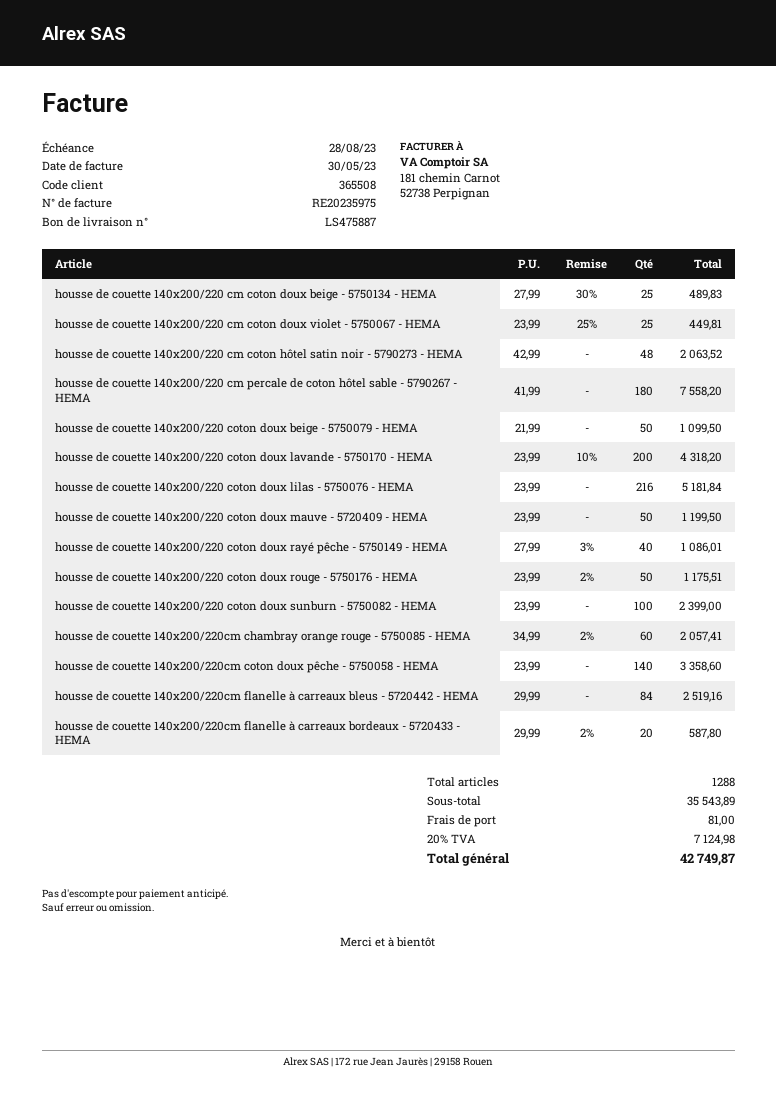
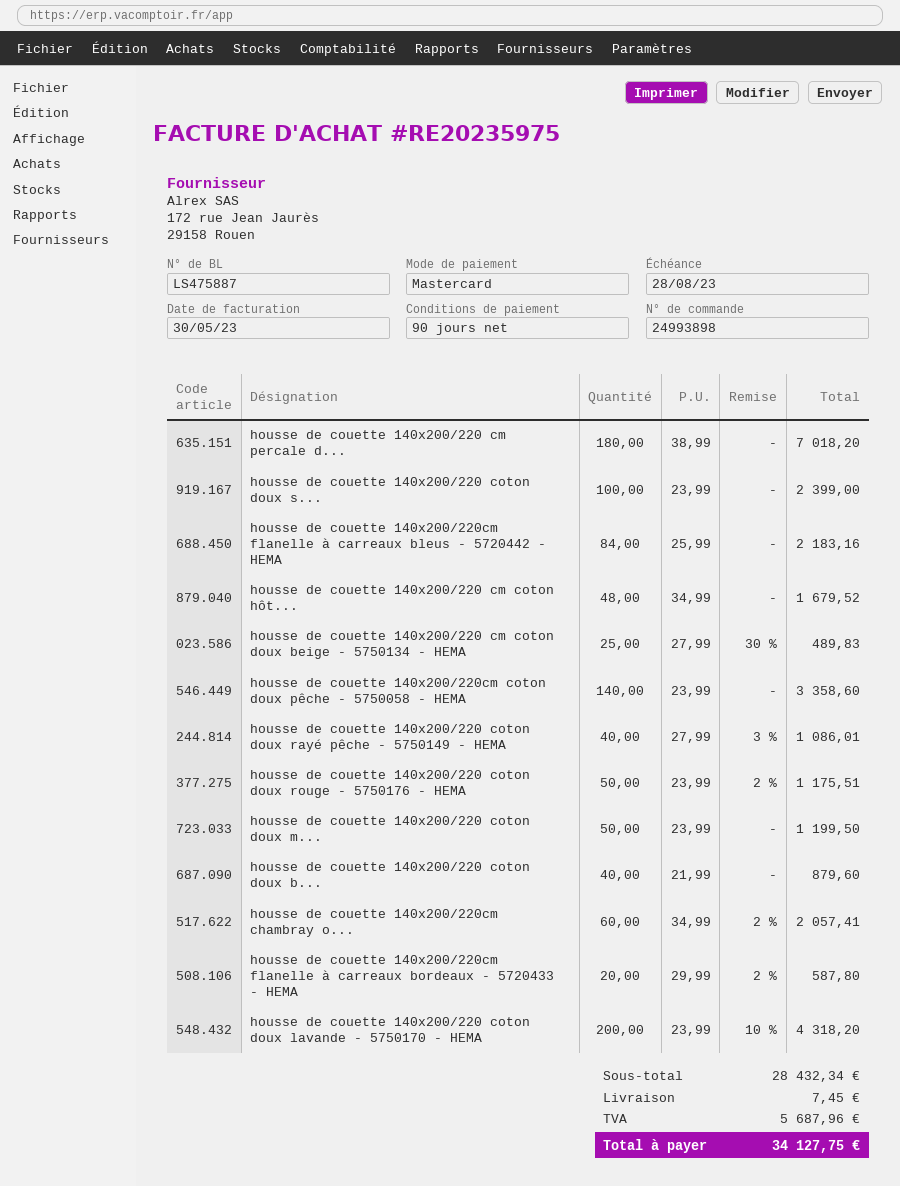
housse de couette 140x200/220 cm coton doux violet - 5750067 - HEMA: 25 x 23.99 - 25% = 449.81 -> none
housse de couette 140x200/220 cm coton hôtel satin noir - 5790273 - HEMA: 48 x 42.99 = 2063.52 -> 48 x 34.99 = 1679.52
housse de couette 140x200/220 cm percale de coton hôtel sable - 5790267 - HEMA: 180 x 41.99 = 7558.20 -> 180 x 38.99 = 7018.20
housse de couette 140x200/220 coton doux beige - 5750079 - HEMA: 50 x 21.99 = 1099.50 -> 40 x 21.99 = 879.60
housse de couette 140x200/220 coton doux lilas - 5750076 - HEMA: 216 x 23.99 = 5181.84 -> none
housse de couette 140x200/220cm flanelle à carreaux bleus - 5720442 - HEMA: 84 x 29.99 = 2519.16 -> 84 x 25.99 = 2183.16
subtotal: 35543.89 -> 28432.34
shipping: 81.00 -> 7.45
tax: 7124.98 -> 5687.96
total: 42749.87 -> 34127.75

